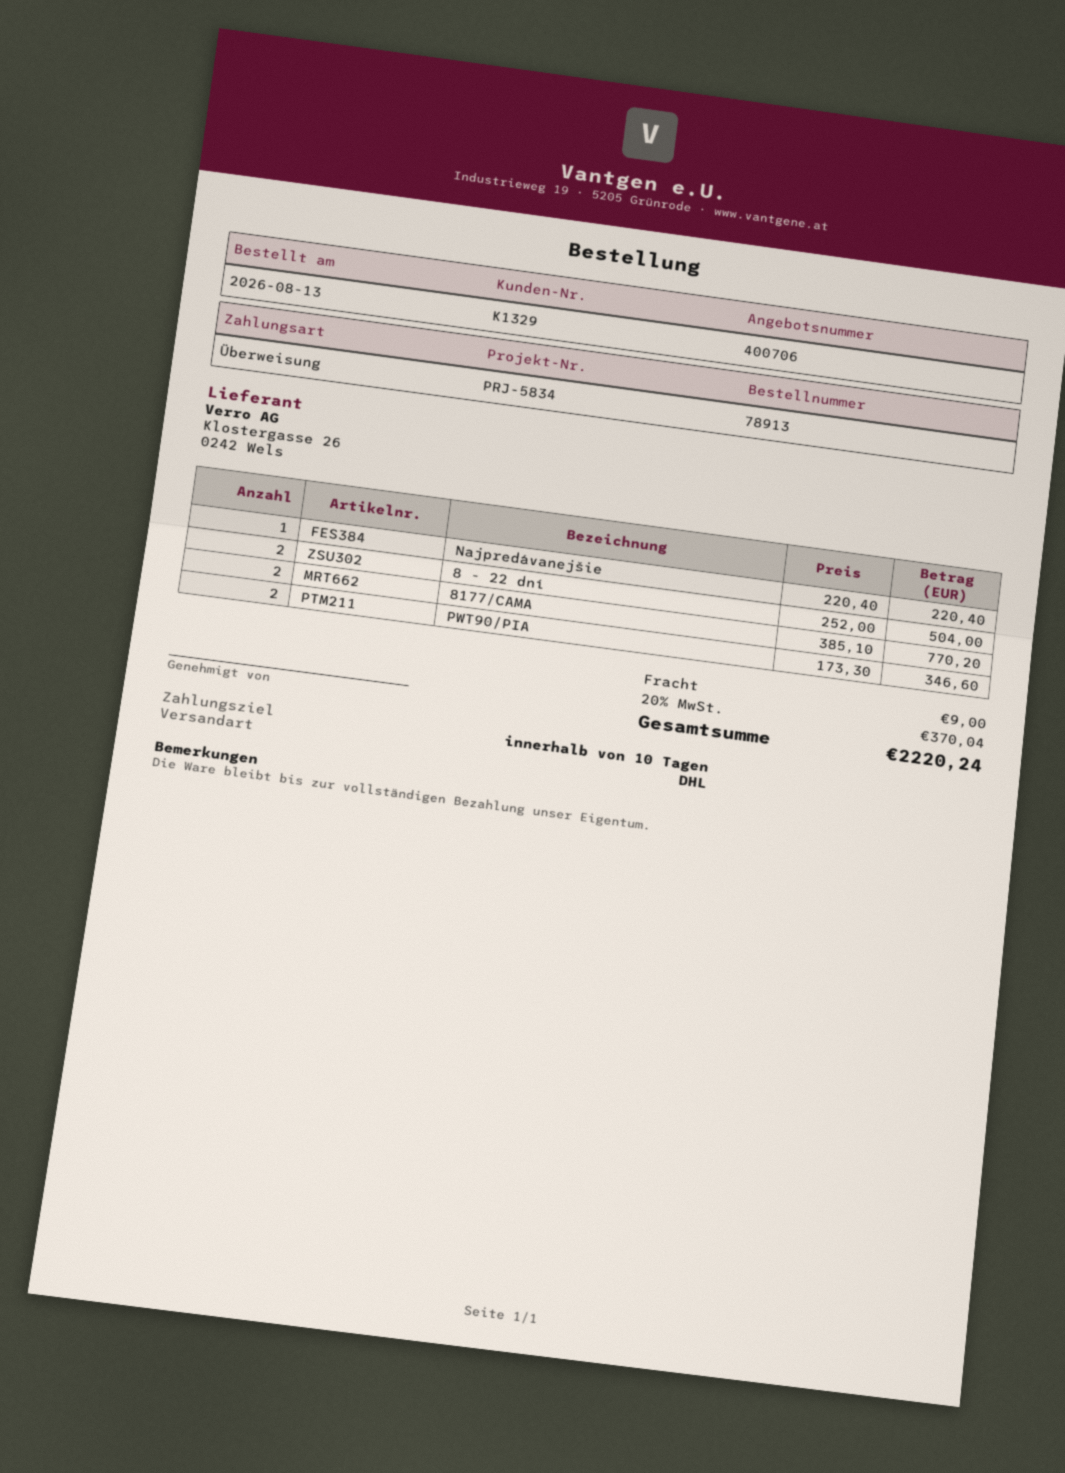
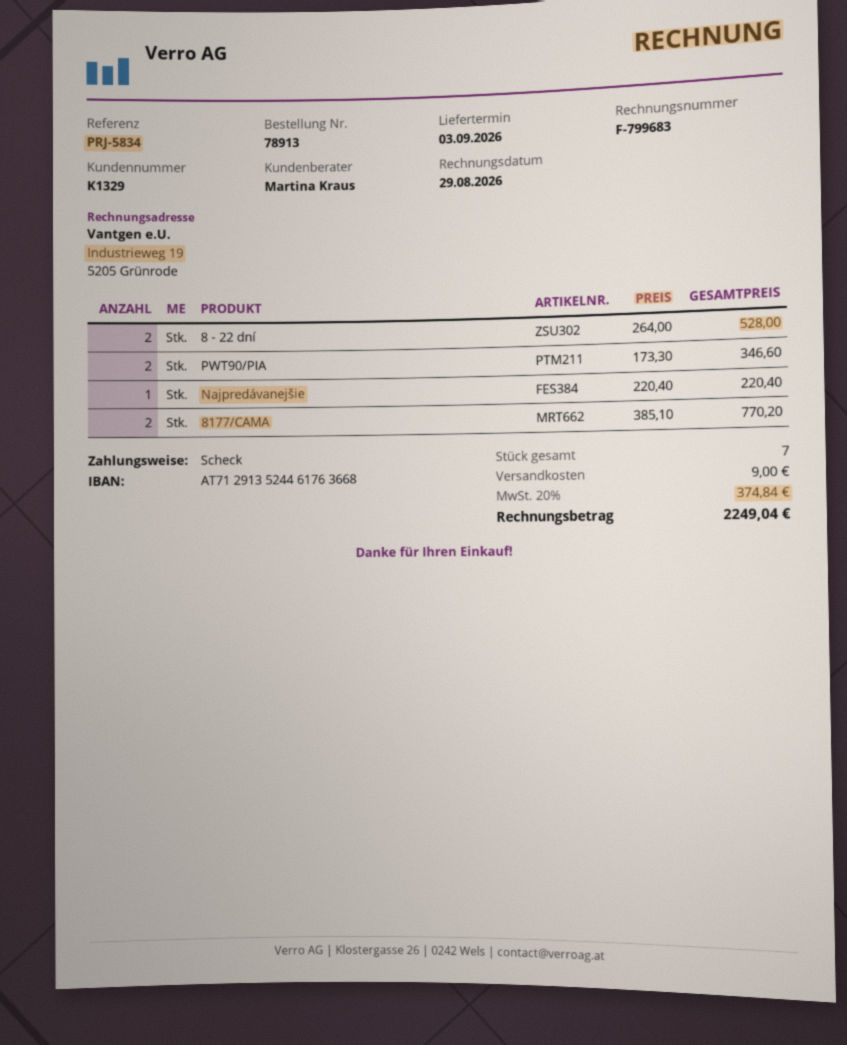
payment method: bank transfer -> cheque
8 - 22 dní: 2 x 252.00 = 504.00 -> 2 x 264.00 = 528.00
tax: 20% = 370.04 -> 20% = 374.84
total: 2220.24 -> 2249.04

